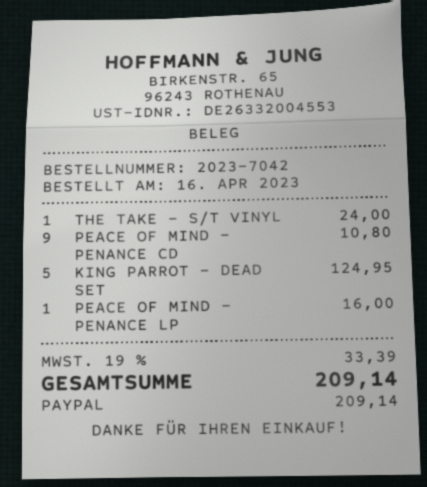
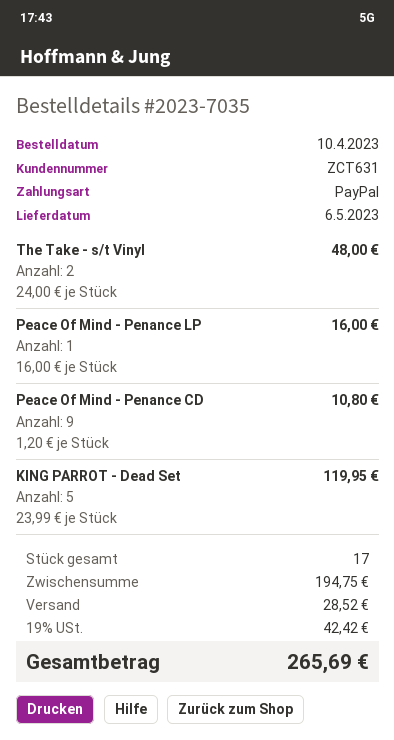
order number: 2023-7042 -> 2023-7035
order date: 2023-04-16 -> 2023-04-10
THE TAKE - S/T VINYL: 1 for 24.00 -> 2 for 48.00
KING PARROT - DEAD SET: 5 for 124.95 -> 5 for 119.95
shipping: none -> 28.52
tax: 19% = 33.39 -> 19% = 42.42
total: 209.14 -> 265.69

